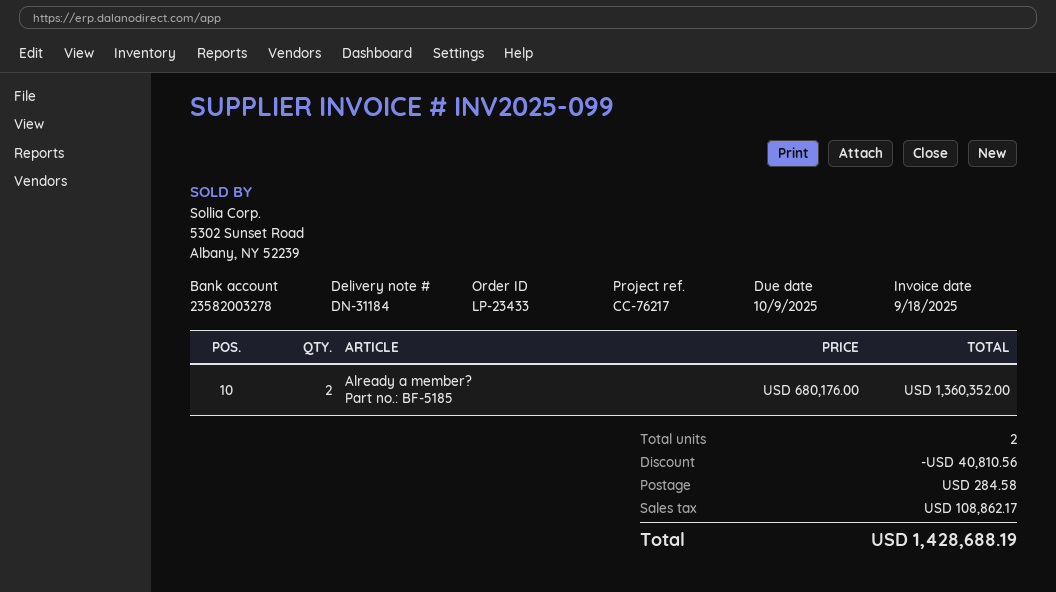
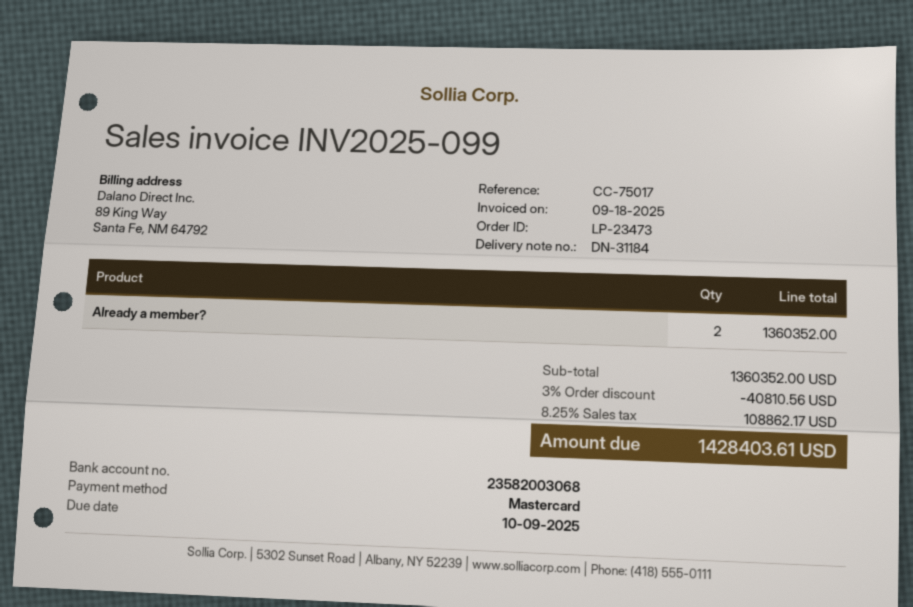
order number: LP-23433 -> LP-23473
reference: CC-76217 -> CC-75017
bank account: 23582003278 -> 23582003068
shipping: 284.58 -> none
total: 1428688.19 -> 1428403.61

